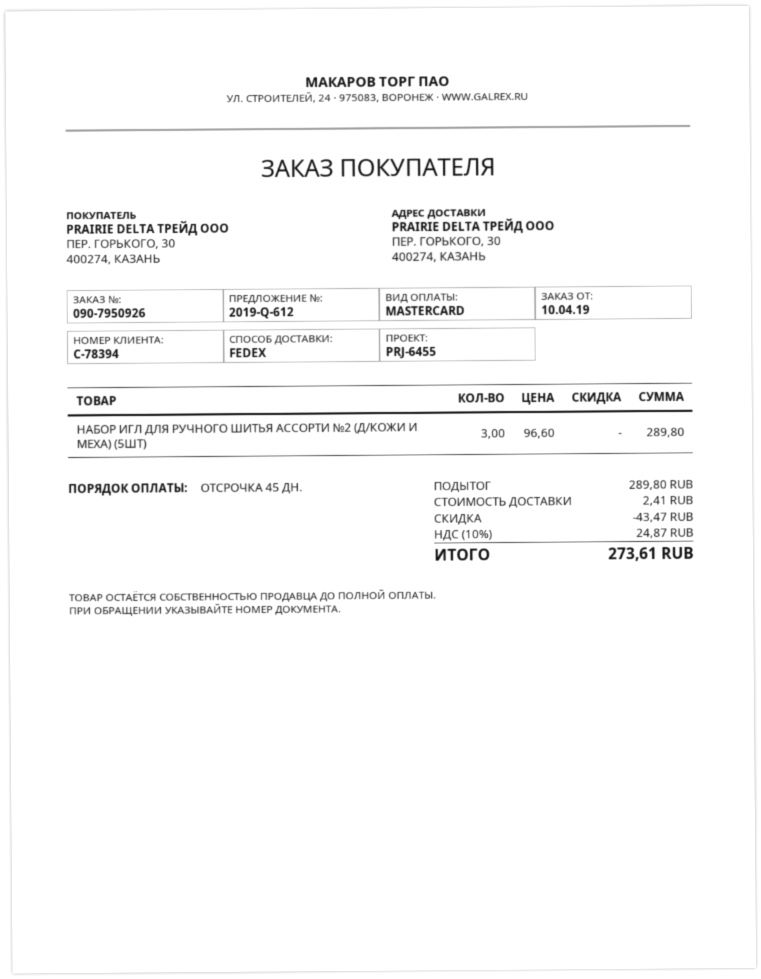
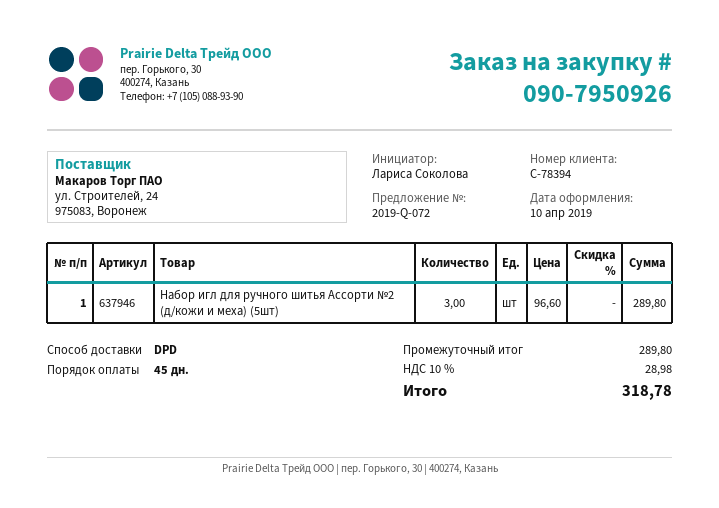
quote number: 2019-Q-612 -> 2019-Q-072
shipping method: FedEx -> DPD
discount: 43.47 -> none
shipping: 2.41 -> none
tax: 10% = 24.87 -> 10% = 28.98
total: 273.61 -> 318.78

